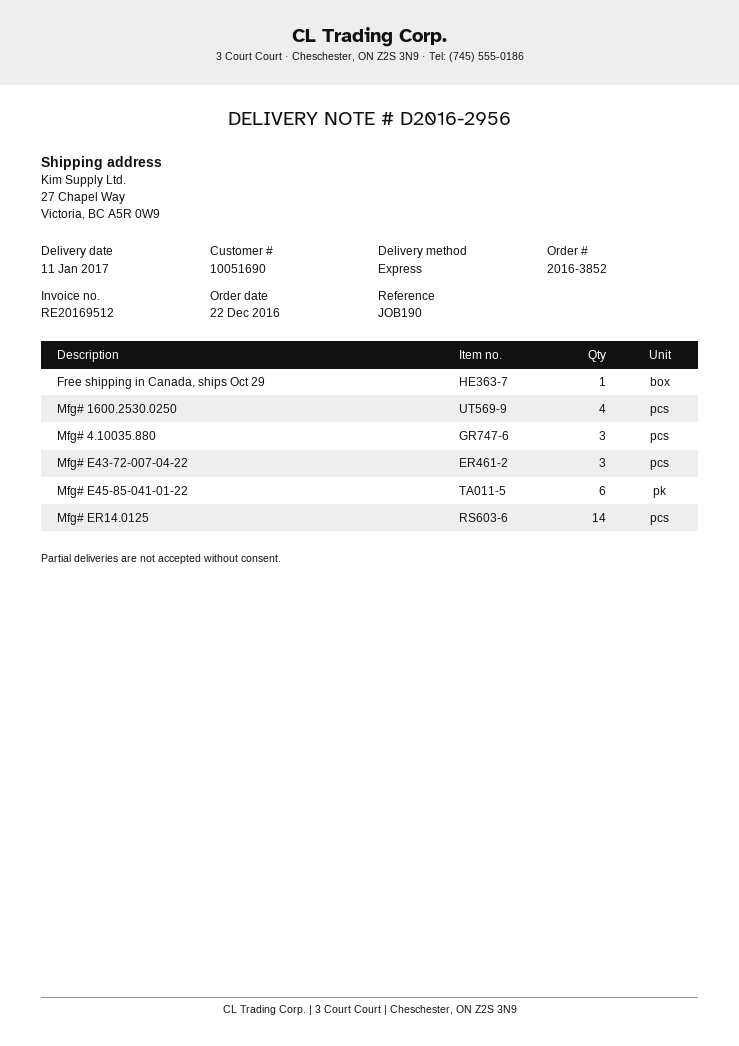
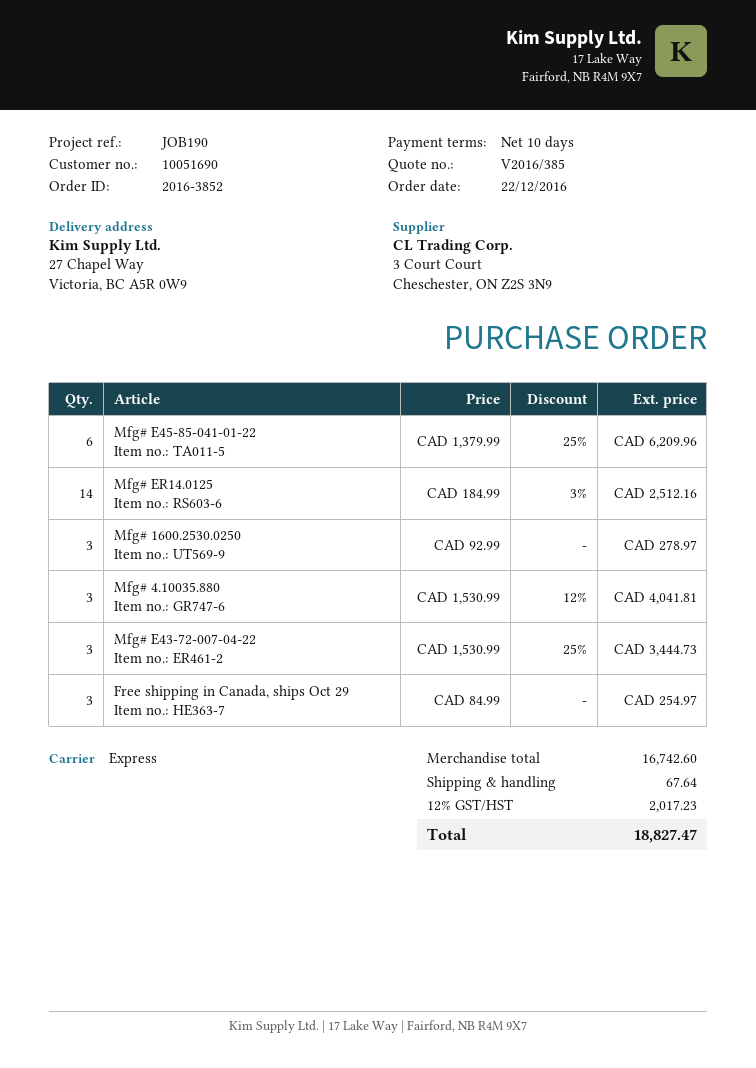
Free shipping in Canada, ships Oct 29: 1 -> 3
Mfg# 1600.2530.0250: 4 -> 3

